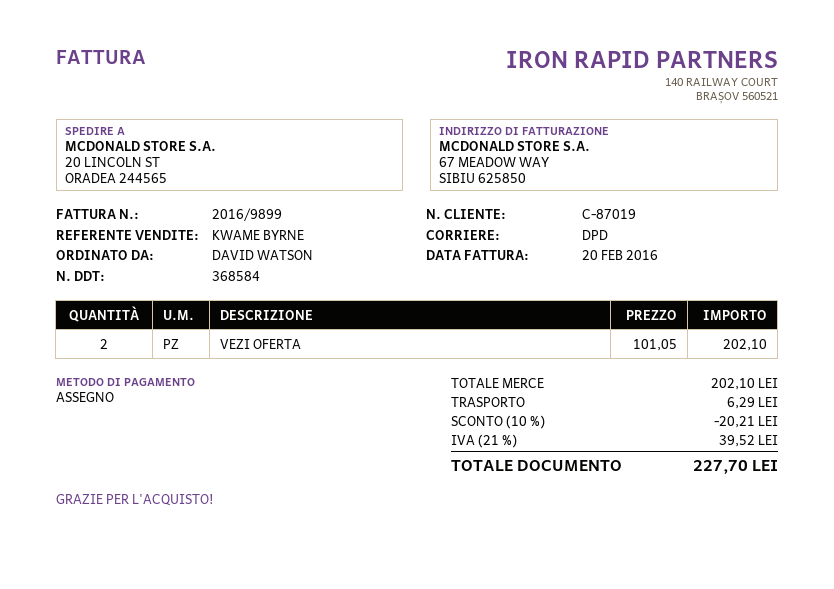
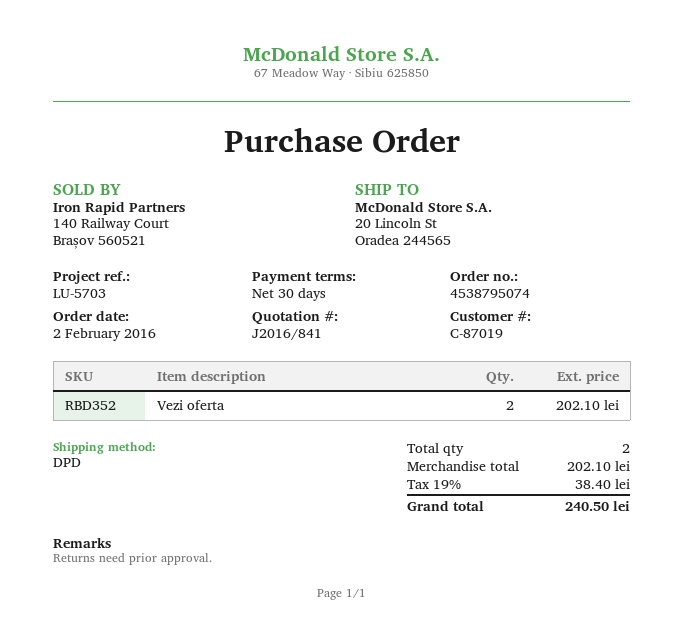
discount: 10% = 20.21 -> none
shipping: 6.29 -> none
tax: 21% = 39.52 -> 19% = 38.40
total: 227.70 -> 240.50

